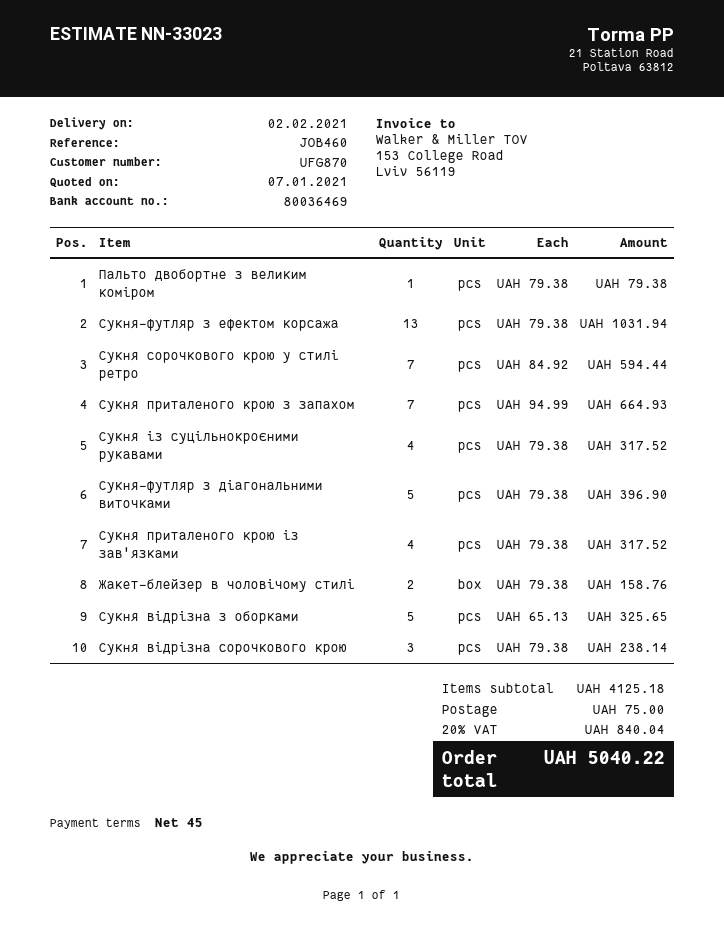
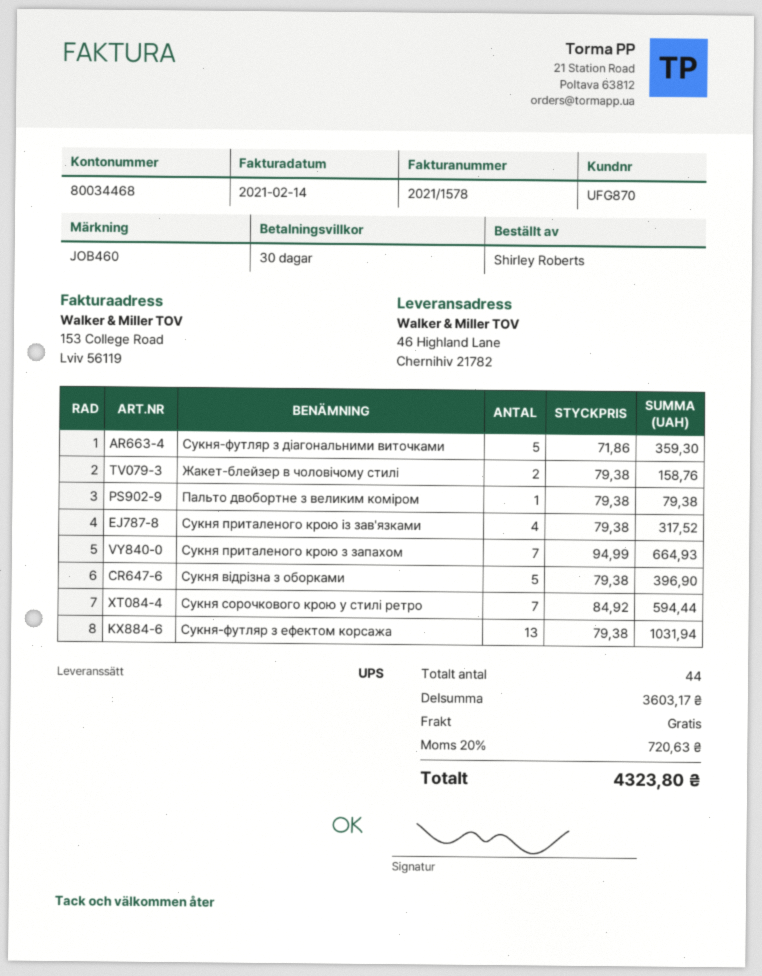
payment terms: 45 days -> 30 days
bank account: 80036469 -> 80034468
Сукня із суцільнокроєними рукавами: 4 x 79.38 = 317.52 -> none
Сукня-футляр з діагональними виточками: 5 x 79.38 = 396.90 -> 5 x 71.86 = 359.30
Сукня відрізна з оборками: 5 x 65.13 = 325.65 -> 5 x 79.38 = 396.90
Сукня відрізна сорочкового крою: 3 x 79.38 = 238.14 -> none
subtotal: 4125.18 -> 3603.17
shipping: 75.00 -> 0.00
tax: 20% = 840.04 -> 20% = 720.63
total: 5040.22 -> 4323.80

